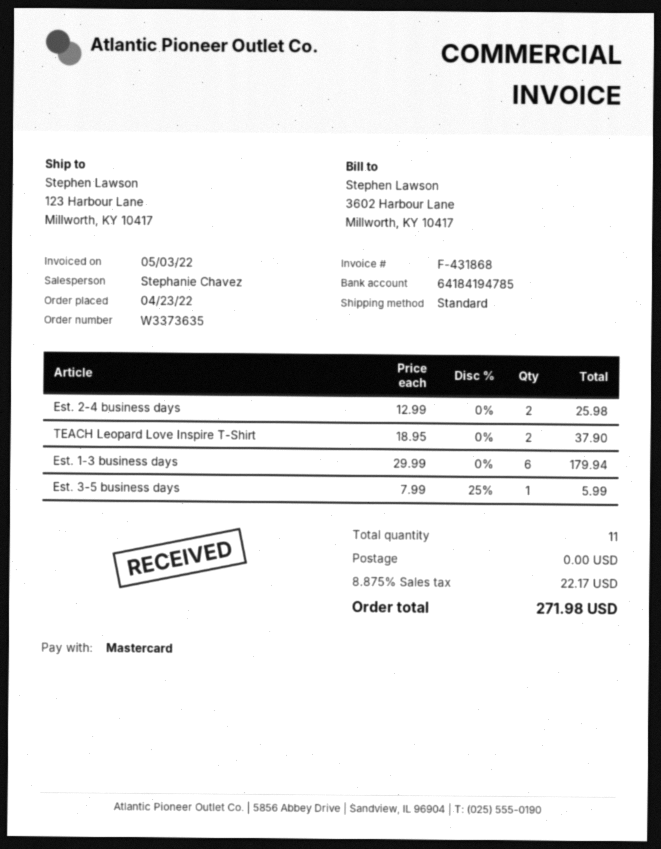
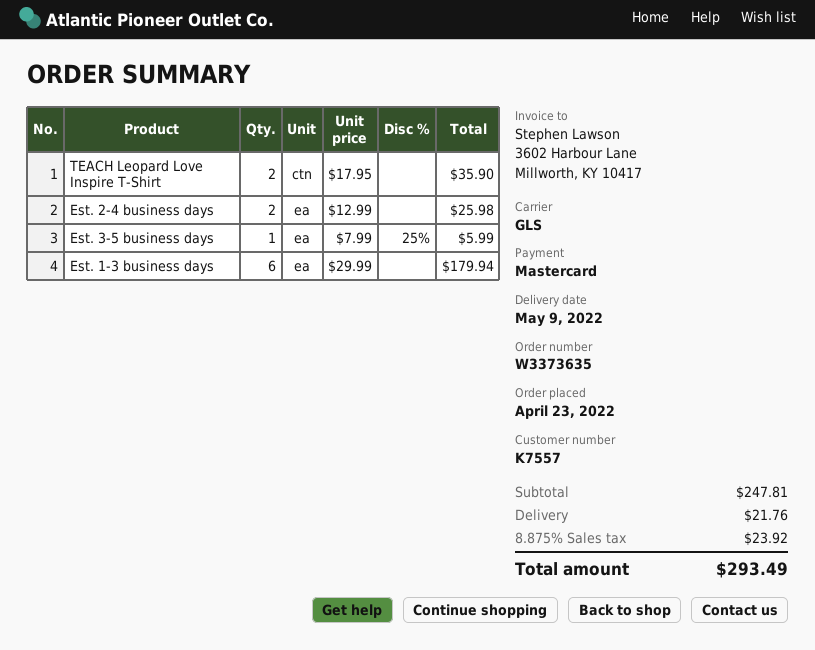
shipping method: standard -> GLS
TEACH Leopard Love Inspire T-Shirt: 2 x 18.95 = 37.90 -> 2 x 17.95 = 35.90
shipping: 0.00 -> 21.76
tax: 8.875% = 22.17 -> 8.875% = 23.92
total: 271.98 -> 293.49

